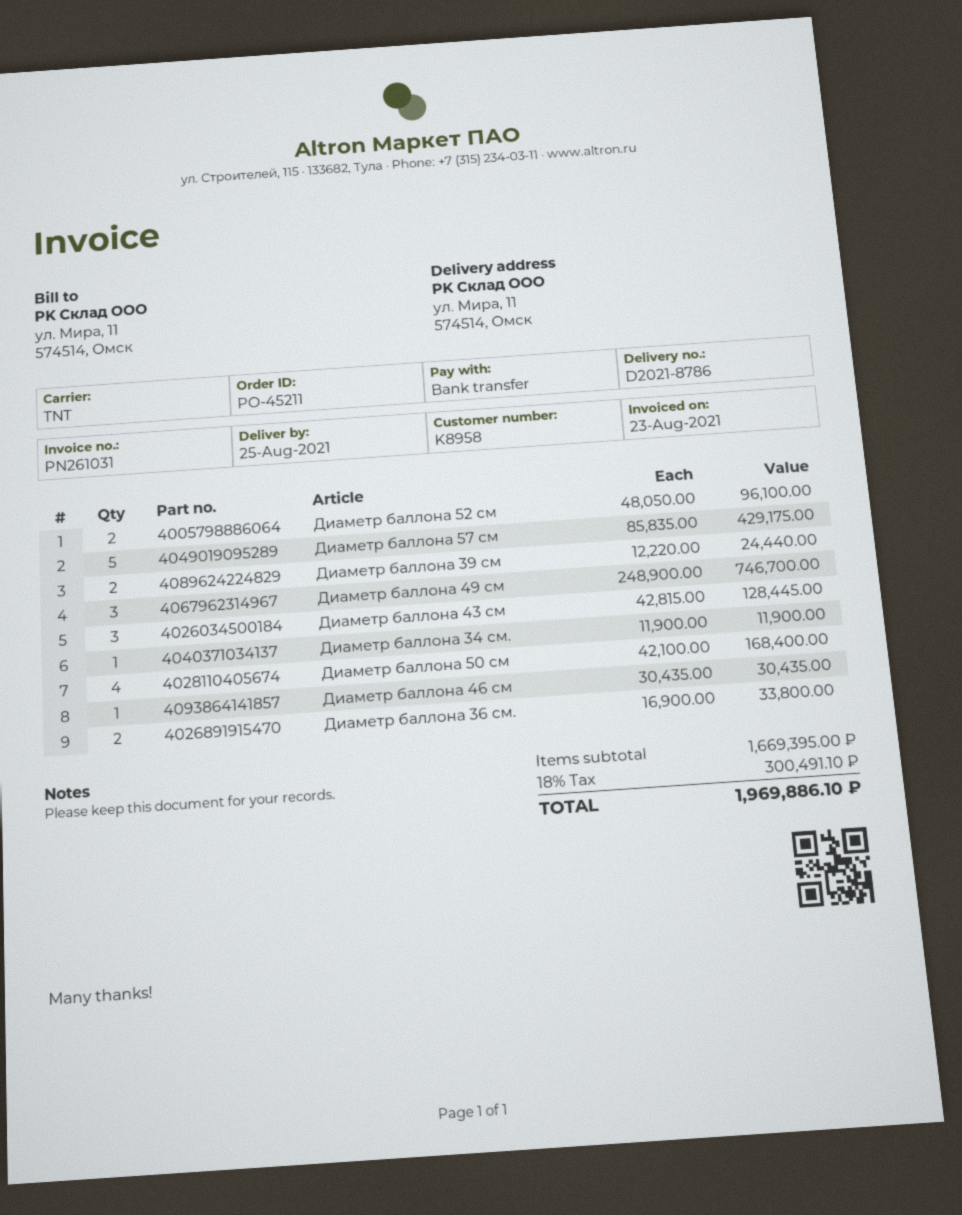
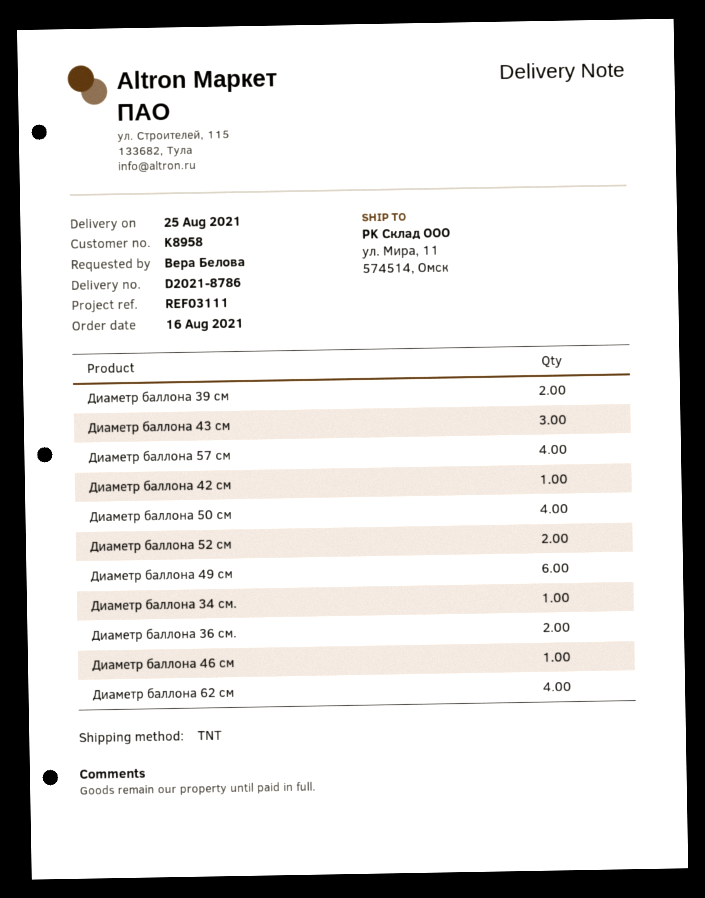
Диаметр баллона 57 см: 5 -> 4
Диаметр баллона 49 см: 3 -> 6
Диаметр баллона 42 см: none -> 1
Диаметр баллона 62 см: none -> 4

